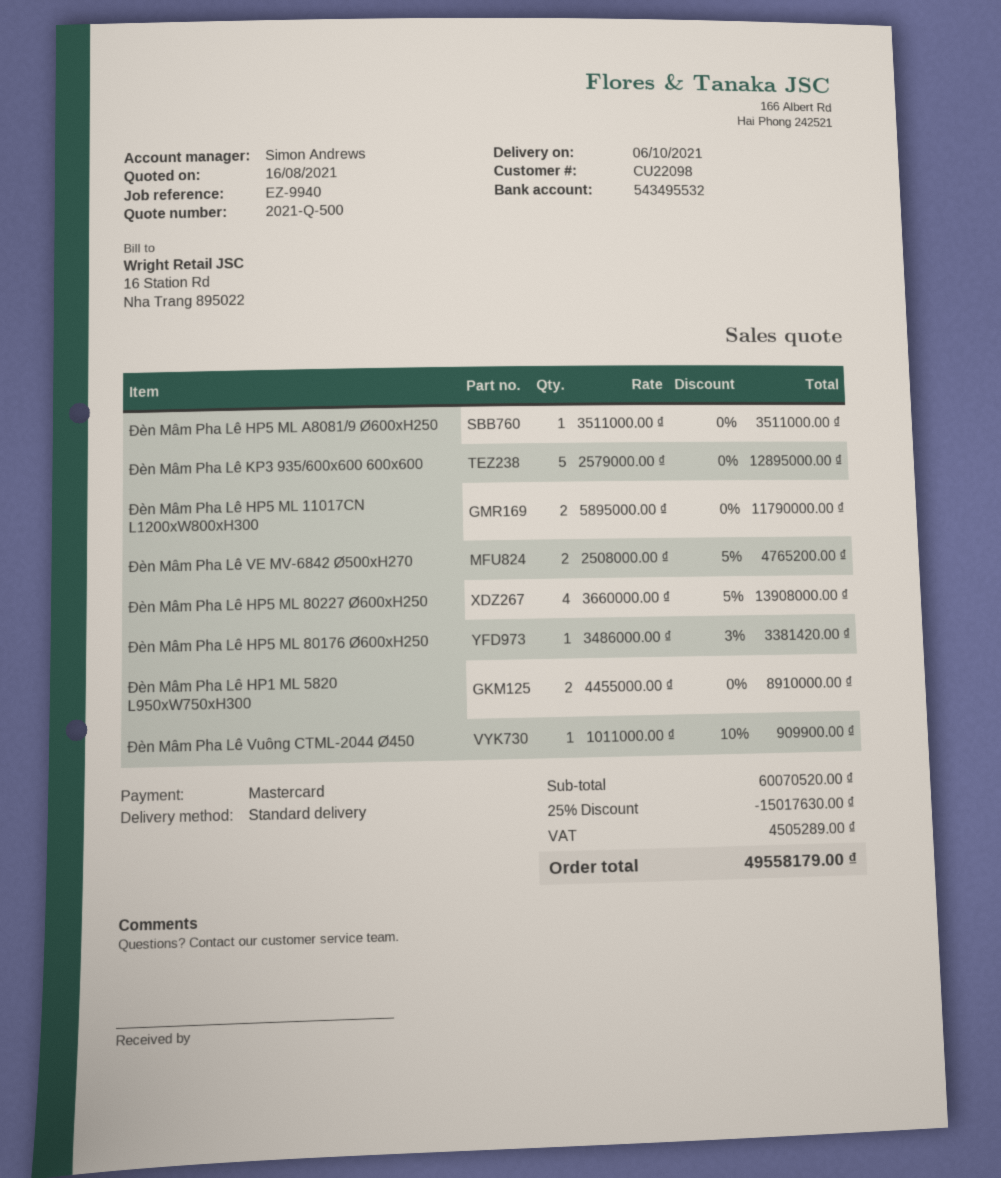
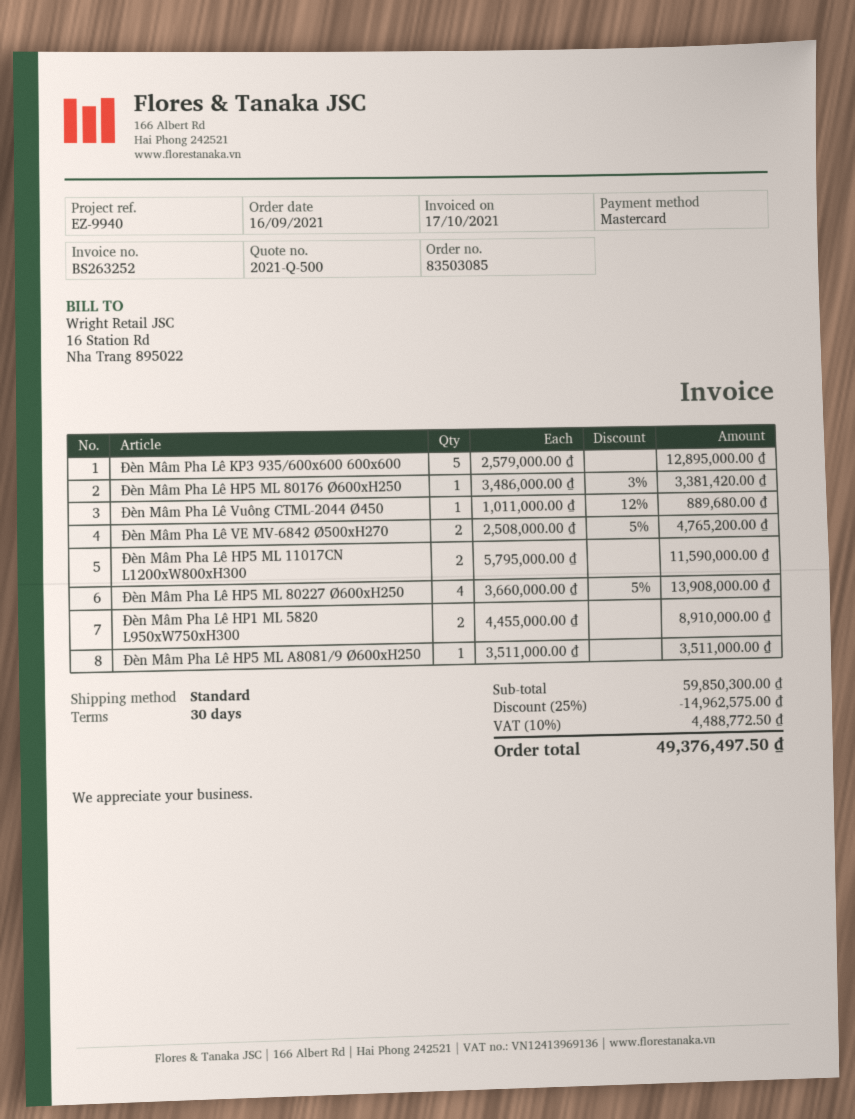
Đèn Mâm Pha Lê HP5 ML 11017CN L1200xW800xH300: 2 x 5895000.00 = 11790000.00 -> 2 x 5795000.00 = 11590000.00
Đèn Mâm Pha Lê Vuông CTML-2044 Ø450: 1 x 1011000.00 - 10% = 909900.00 -> 1 x 1011000.00 - 12% = 889680.00
subtotal: 60070520.00 -> 59850300.00
discount: 25% = 15017630.00 -> 25% = 14962575.00
tax: 4505289.00 -> 4488772.50
total: 49558179.00 -> 49376497.50

